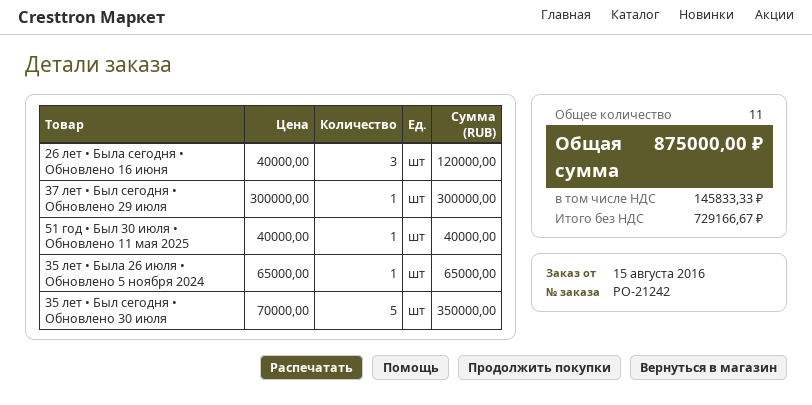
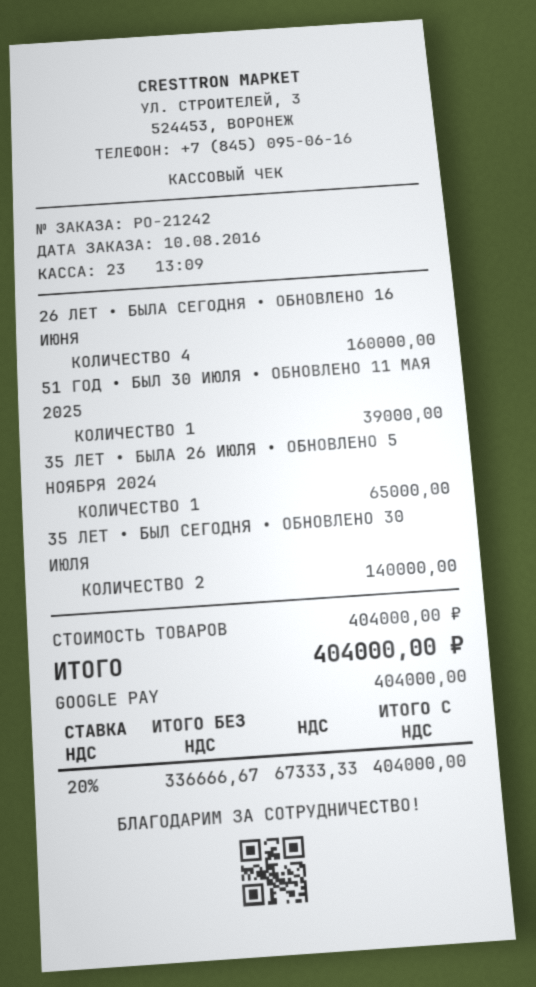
order date: 2016-08-15 -> 2016-08-10
26 лет • Была сегодня • Обновлено 16 июня: 3 for 120000.00 -> 4 for 160000.00
37 лет • Был сегодня • Обновлено 29 июля: 1 for 300000.00 -> none
51 год • Был 30 июля • Обновлено 11 мая 2025: 1 for 40000.00 -> 1 for 39000.00
35 лет • Был сегодня • Обновлено 30 июля: 5 for 350000.00 -> 2 for 140000.00
net: 729166.67 -> 336666.67
tax: 145833.33 -> 67333.33
total: 875000.00 -> 404000.00

